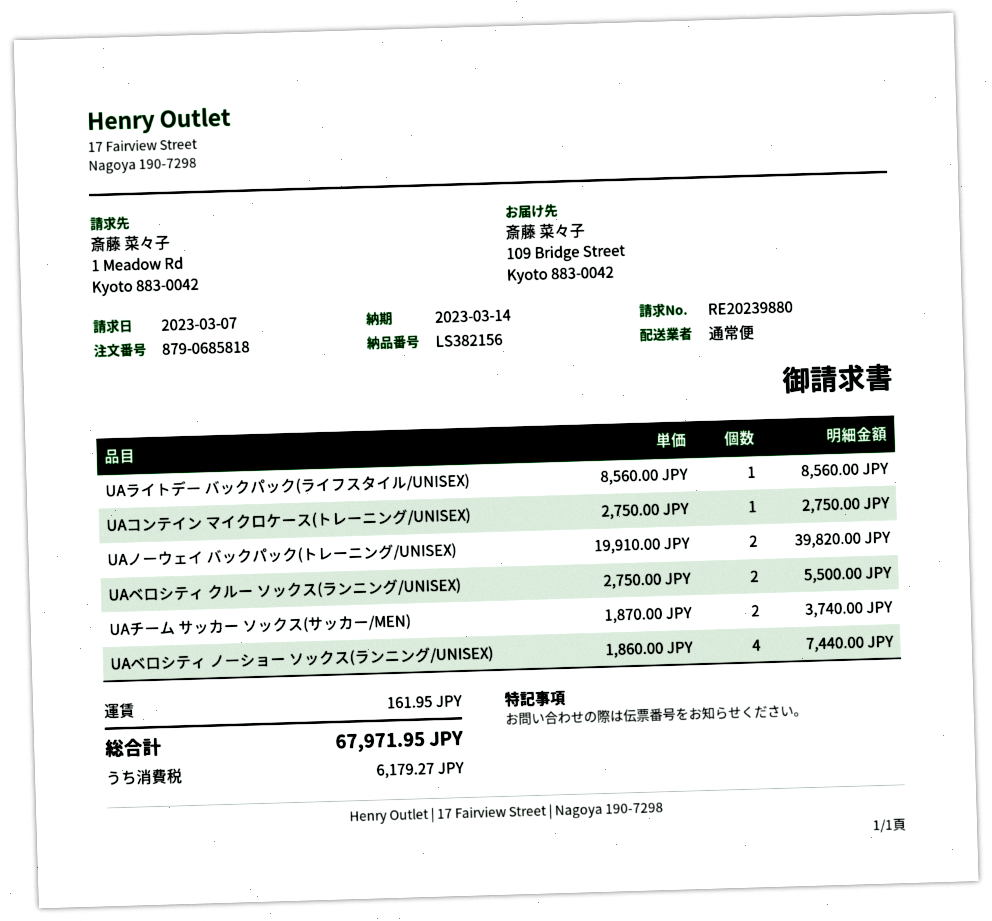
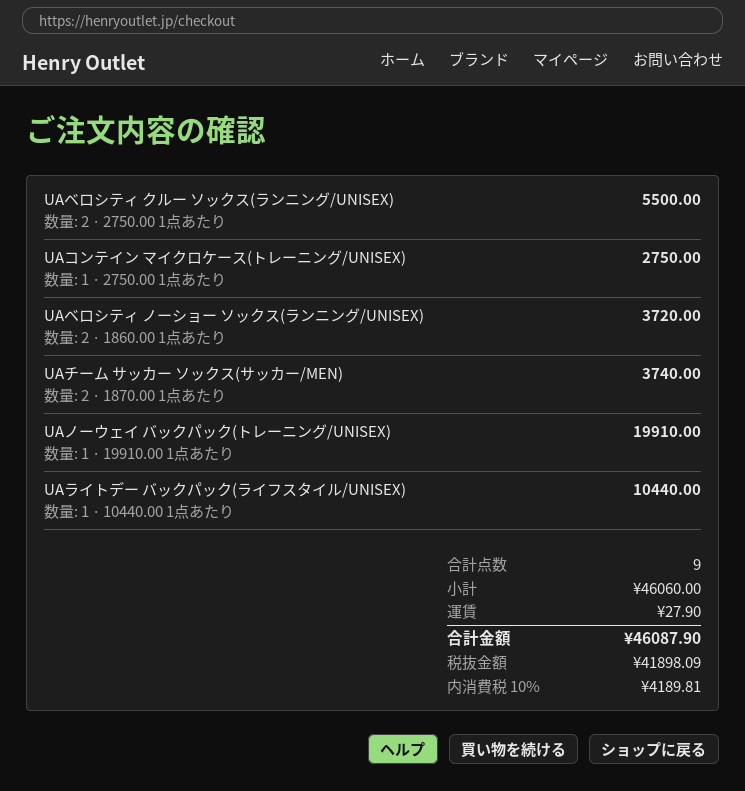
UAライトデー バックパック(ライフスタイル/UNISEX): 1 x 8560.00 = 8560.00 -> 1 x 10440.00 = 10440.00
UAノーウェイ バックパック(トレーニング/UNISEX): 2 x 19910.00 = 39820.00 -> 1 x 19910.00 = 19910.00
UAベロシティ ノーショー ソックス(ランニング/UNISEX): 4 x 1860.00 = 7440.00 -> 2 x 1860.00 = 3720.00
shipping: 161.95 -> 27.90
tax: 6179.27 -> 4189.81
total: 67971.95 -> 46087.90

